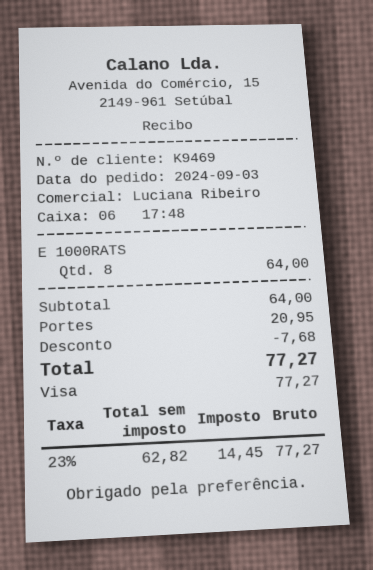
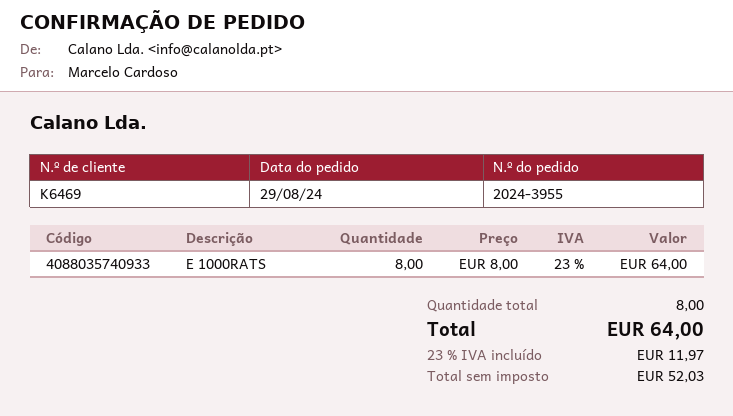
order date: 2024-09-03 -> 2024-08-29
customer number: K9469 -> K6469
discount: 7.68 -> none
shipping: 20.95 -> none
net: 62.82 -> 52.03
tax: 23% = 14.45 -> 23% = 11.97
total: 77.27 -> 64.00

